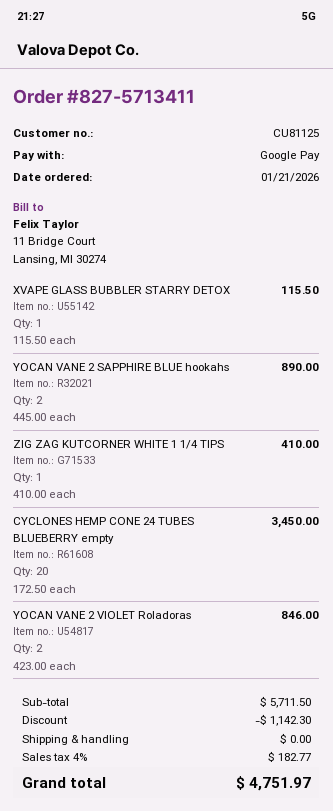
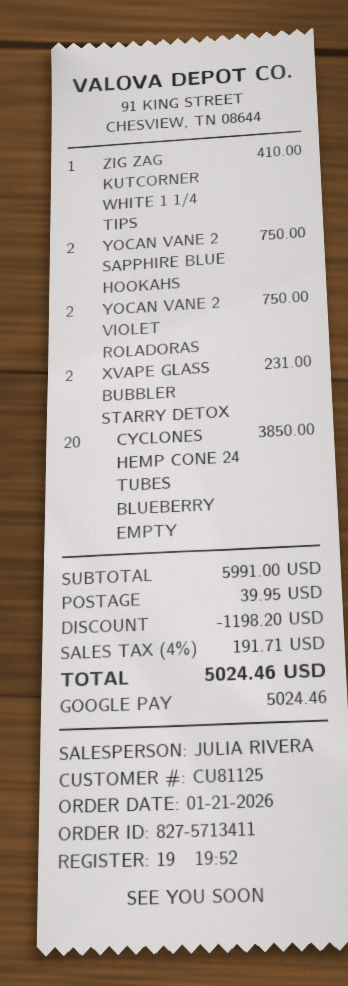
XVAPE GLASS BUBBLER STARRY DETOX: 1 for 115.50 -> 2 for 231.00
YOCAN VANE 2 SAPPHIRE BLUE hookahs: 2 for 890.00 -> 2 for 750.00
CYCLONES HEMP CONE 24 TUBES BLUEBERRY empty: 20 for 3450.00 -> 20 for 3850.00
YOCAN VANE 2 VIOLET Roladoras: 2 for 846.00 -> 2 for 750.00
subtotal: 5711.50 -> 5991.00
discount: 1142.30 -> 1198.20
shipping: 0.00 -> 39.95
tax: 4% = 182.77 -> 4% = 191.71
total: 4751.97 -> 5024.46

